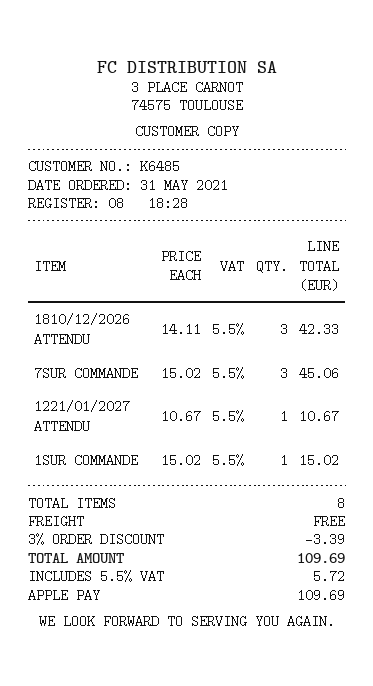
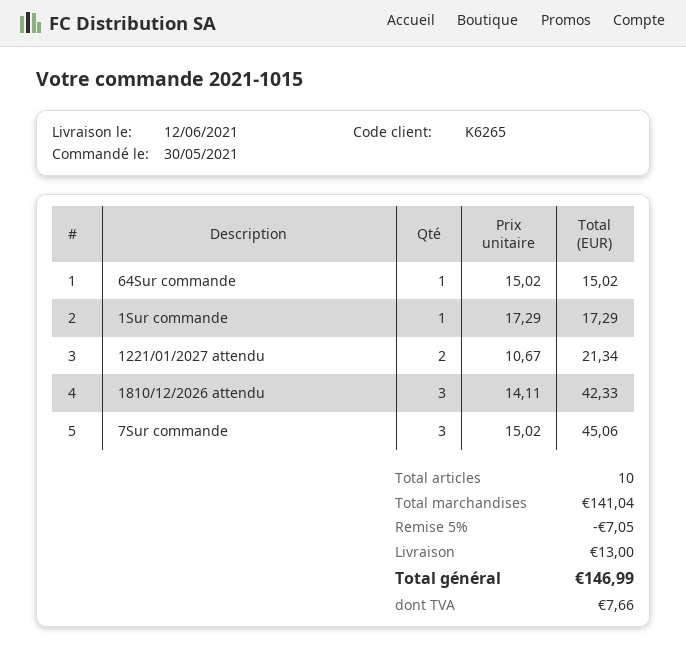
order date: 2021-05-31 -> 2021-05-30
customer number: K6485 -> K6265
1221/01/2027 ATTENDU: 1 x 10.67 = 10.67 -> 2 x 10.67 = 21.34
1SUR COMMANDE: 1 x 15.02 = 15.02 -> 1 x 17.29 = 17.29
64Sur commande: none -> 1 x 15.02 = 15.02
total quantity: 8 -> 10
discount: 3% = 3.39 -> 5% = 7.05
shipping: 0.00 -> 13.00
tax: 5.72 -> 7.66
total: 109.69 -> 146.99

